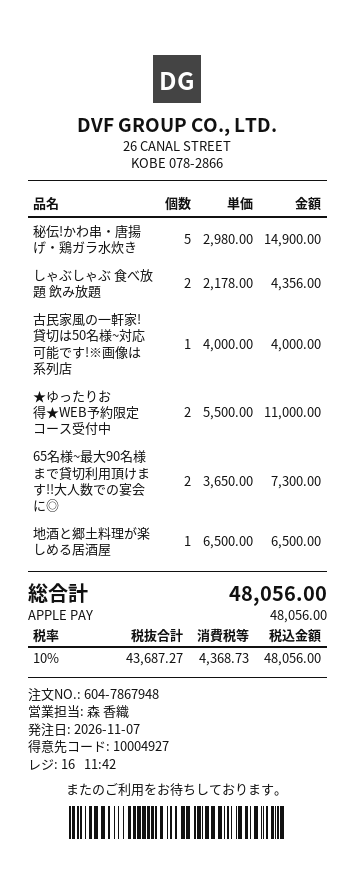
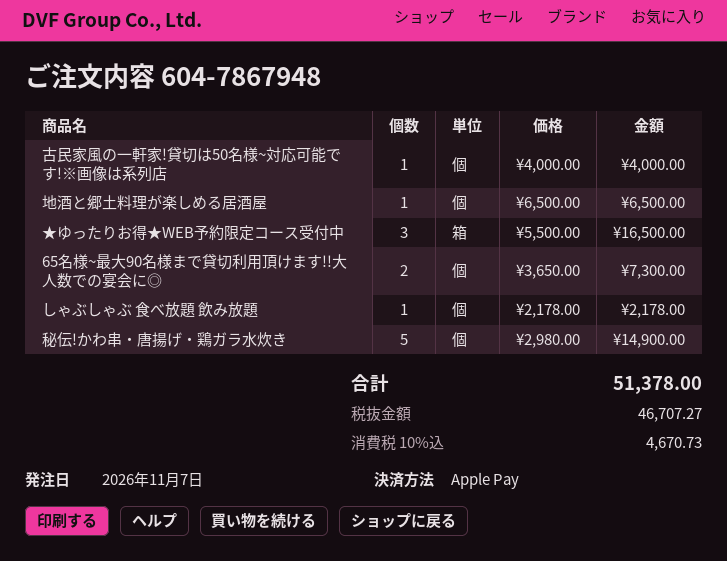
しゃぶしゃぶ 食べ放題 飲み放題: 2 x 2178.00 = 4356.00 -> 1 x 2178.00 = 2178.00
★ゆったりお得★WEB予約限定コース受付中: 2 x 5500.00 = 11000.00 -> 3 x 5500.00 = 16500.00
net: 43687.27 -> 46707.27
tax: 10% = 4368.73 -> 10% = 4670.73
total: 48056.00 -> 51378.00

